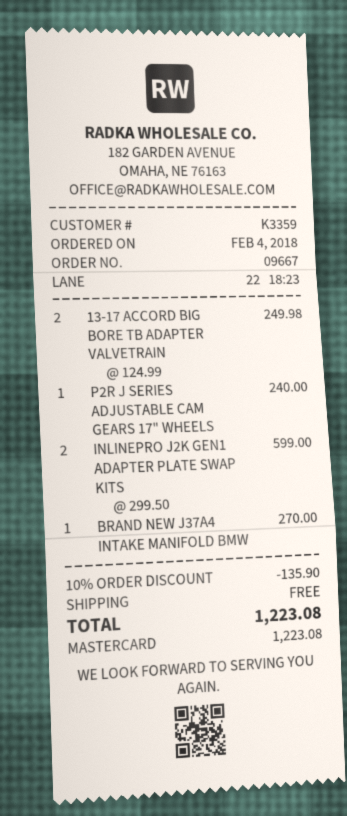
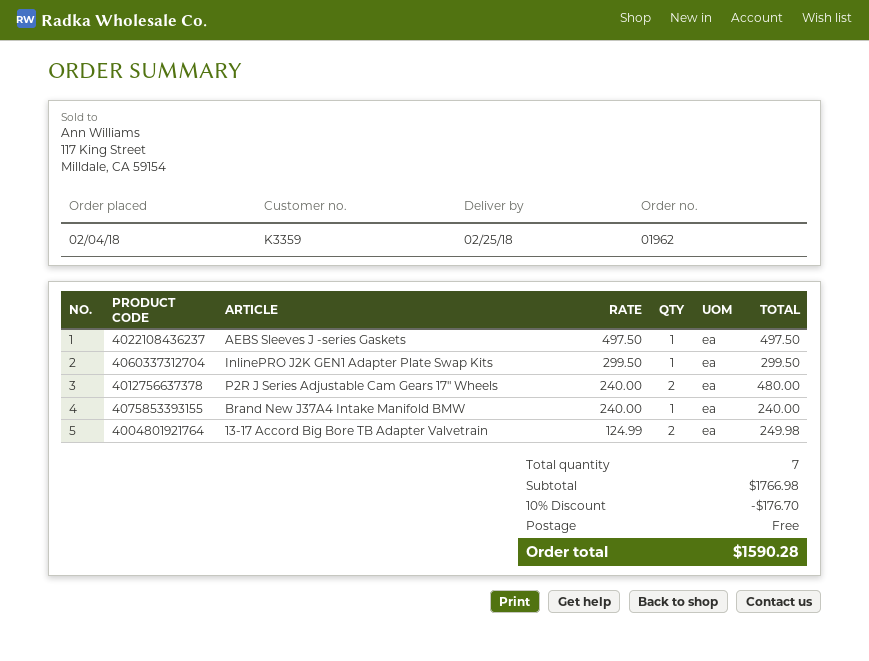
order number: 09667 -> 01962
P2R J SERIES ADJUSTABLE CAM GEARS 17" WHEELS: 1 x 240.00 = 240.00 -> 2 x 240.00 = 480.00
INLINEPRO J2K GEN1 ADAPTER PLATE SWAP KITS: 2 x 299.50 = 599.00 -> 1 x 299.50 = 299.50
BRAND NEW J37A4 INTAKE MANIFOLD BMW: 1 x 270.00 = 270.00 -> 1 x 240.00 = 240.00
AEBS Sleeves J -series Gaskets: none -> 1 x 497.50 = 497.50
discount: 10% = 135.90 -> 10% = 176.70
total: 1223.08 -> 1590.28

